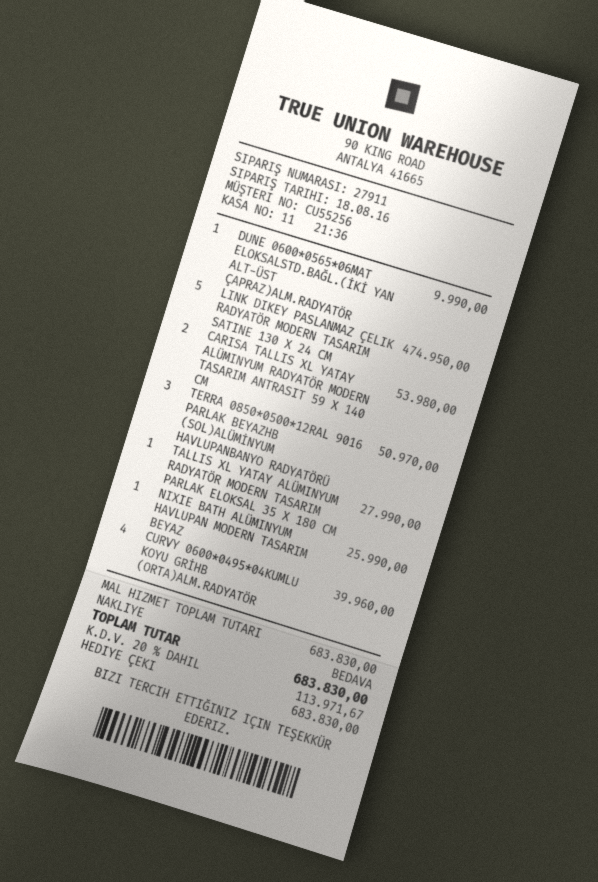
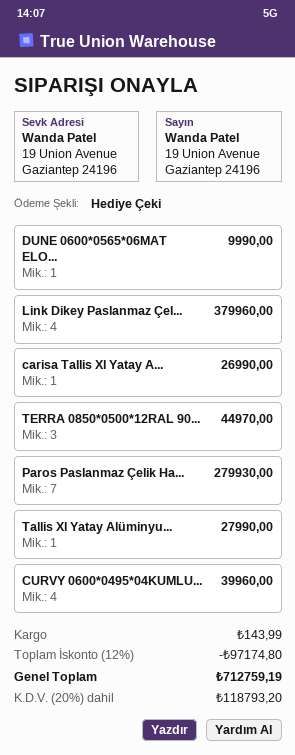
LINK DIKEY PASLANMAZ ÇELIK RADYATÖR MODERN TASARIM SATINE 130 X 24 CM: 5 for 474950.00 -> 4 for 379960.00
CARISA TALLIS XL YATAY ALÜMINYUM RADYATÖR MODERN TASARIM ANTRASIT 59 X 140 CM: 2 for 53980.00 -> 1 for 26990.00
TERRA 0850*0500*12RAL 9016 PARLAK BEYAZHB (SOL)ALÜMİNYUM HAVLUPANBANYO RADYATÖRÜ: 3 for 50970.00 -> 3 for 44970.00
NIXIE BATH ALÜMINYUM HAVLUPAN MODERN TASARIM BEYAZ: 1 for 25990.00 -> none
Paros Paslanmaz Çelik Ha...: none -> 7 for 279930.00
discount: none -> 12% = 97174.80
shipping: 0.00 -> 143.99
tax: 20% = 113971.67 -> 20% = 118793.20
total: 683830.00 -> 712759.19

